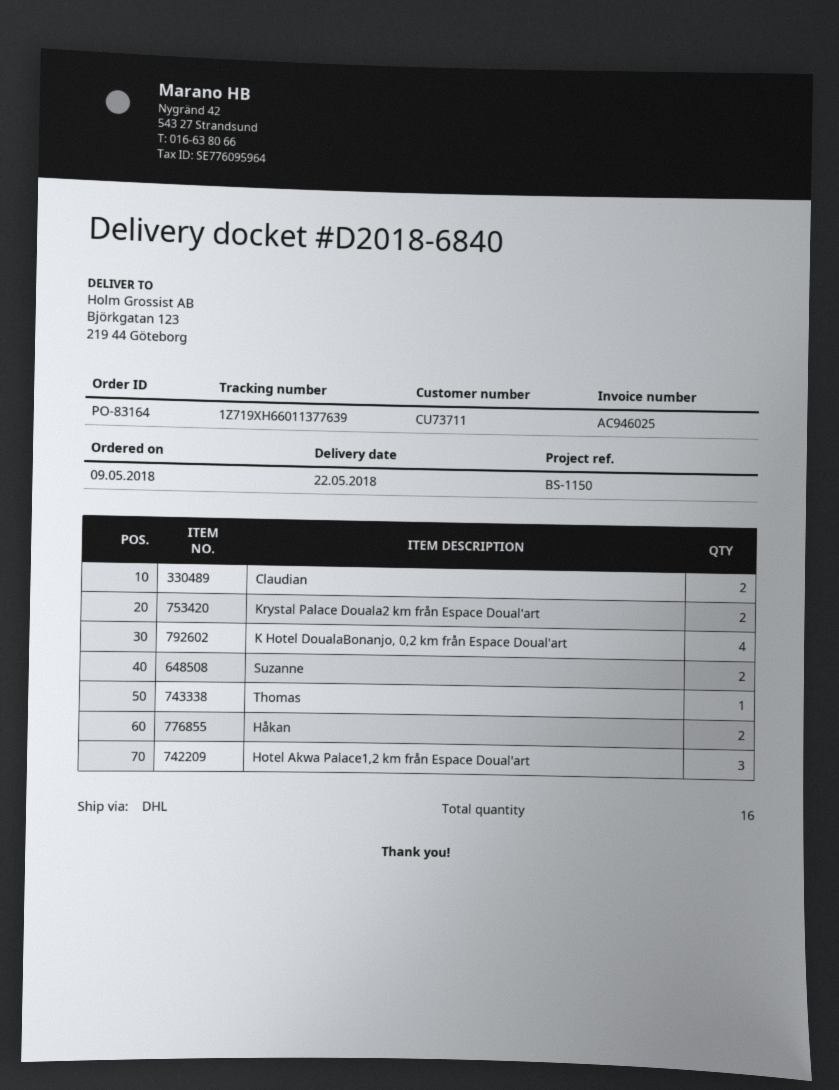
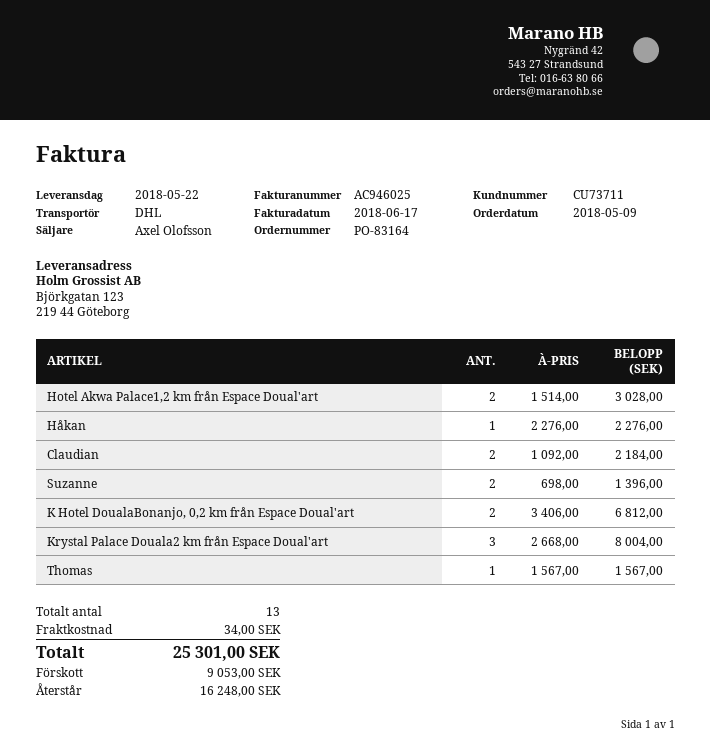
Krystal Palace Douala2 km från Espace Doual'art: 2 -> 3
K Hotel DoualaBonanjo, 0,2 km från Espace Doual'art: 4 -> 2
Håkan: 2 -> 1
Hotel Akwa Palace1,2 km från Espace Doual'art: 3 -> 2
total quantity: 16 -> 13

